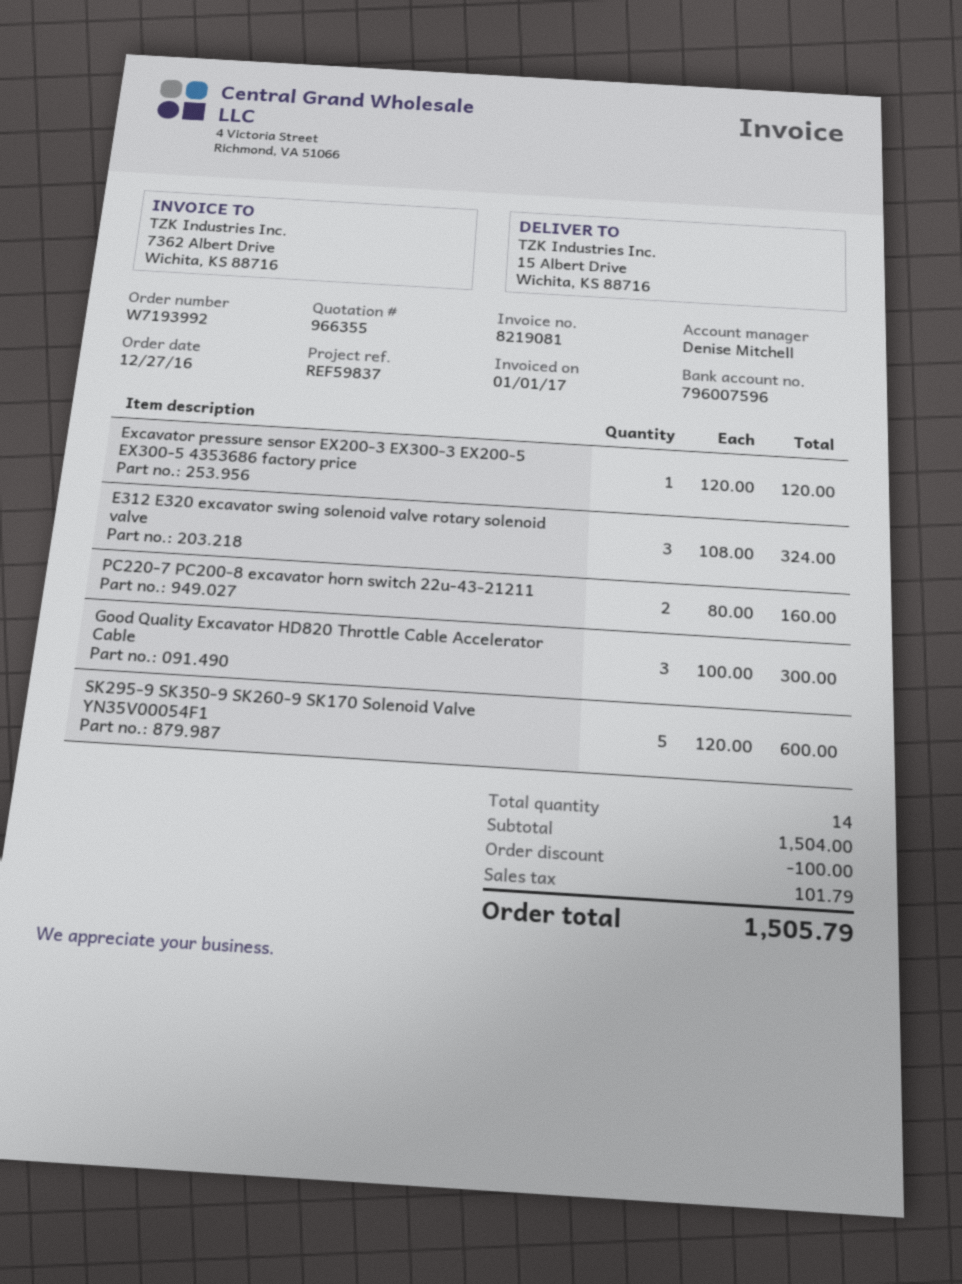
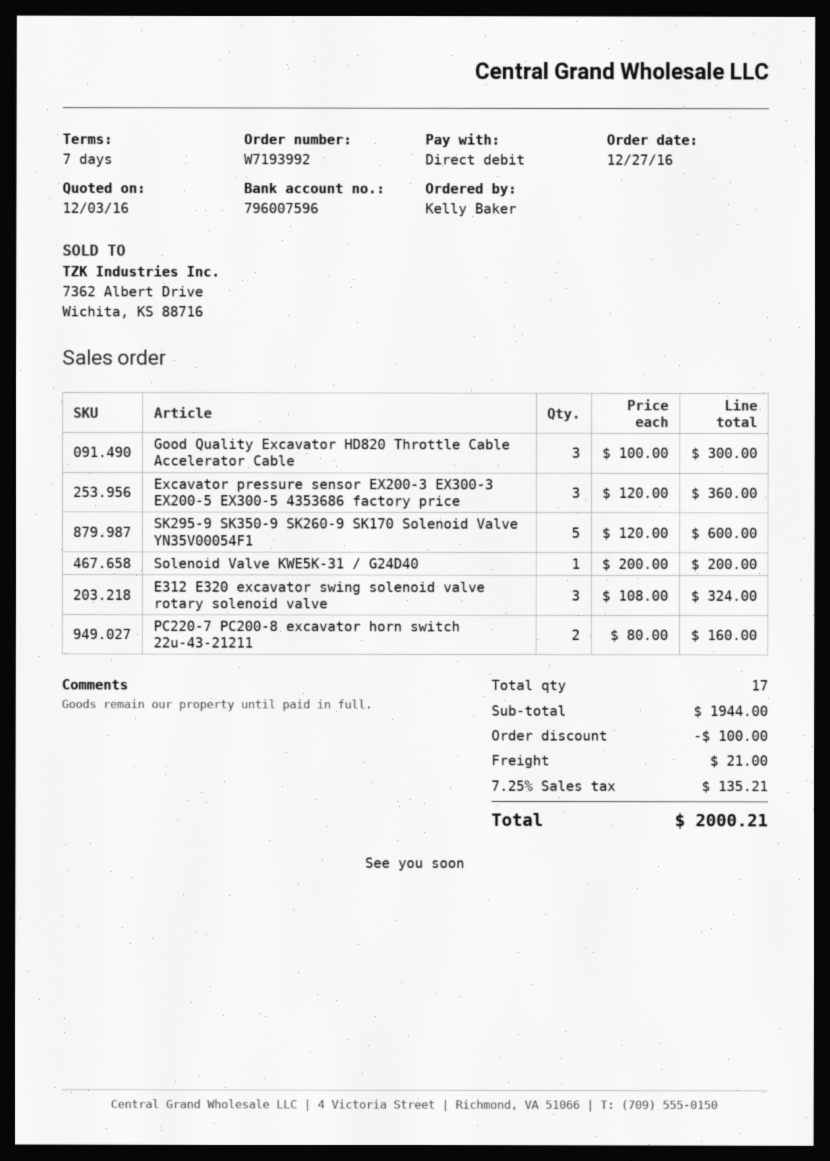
Excavator pressure sensor EX200-3 EX300-3 EX200-5 EX300-5 4353686 factory price: 1 x 120.00 = 120.00 -> 3 x 120.00 = 360.00
Solenoid Valve KWE5K-31 / G24D40: none -> 1 x 200.00 = 200.00
total quantity: 14 -> 17
subtotal: 1504.00 -> 1944.00
shipping: none -> 21.00
tax: 101.79 -> 135.21
total: 1505.79 -> 2000.21

